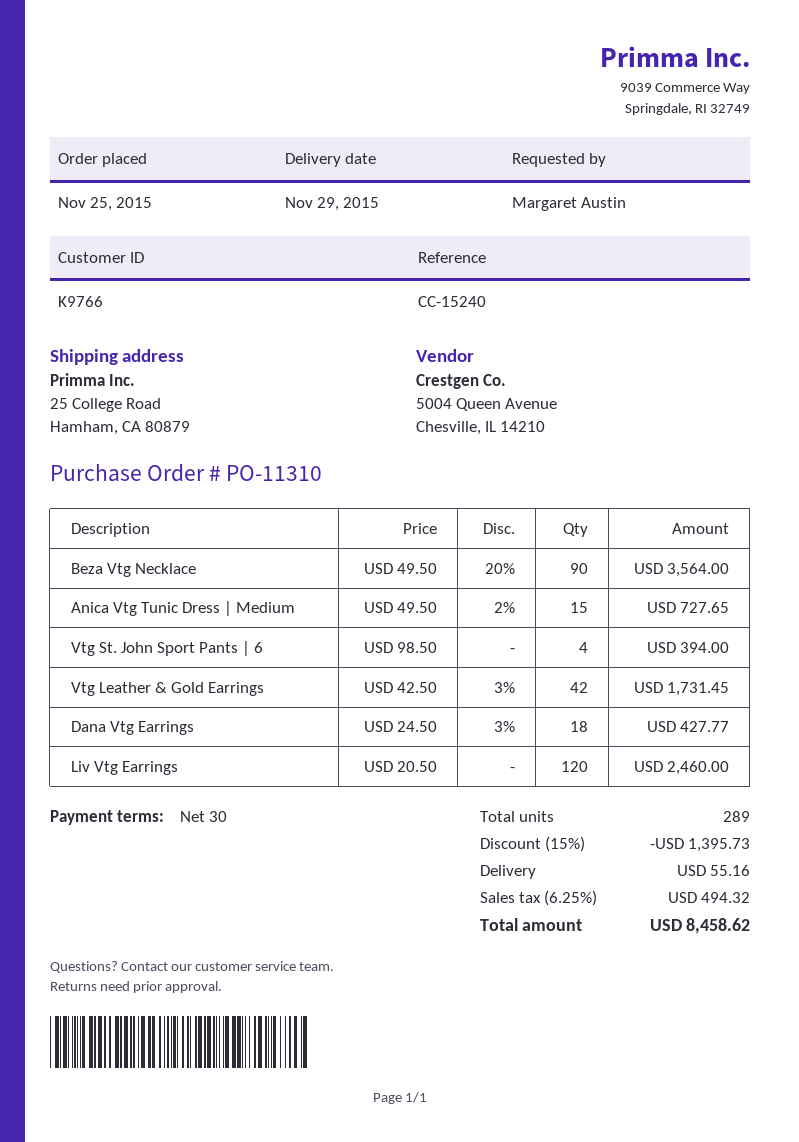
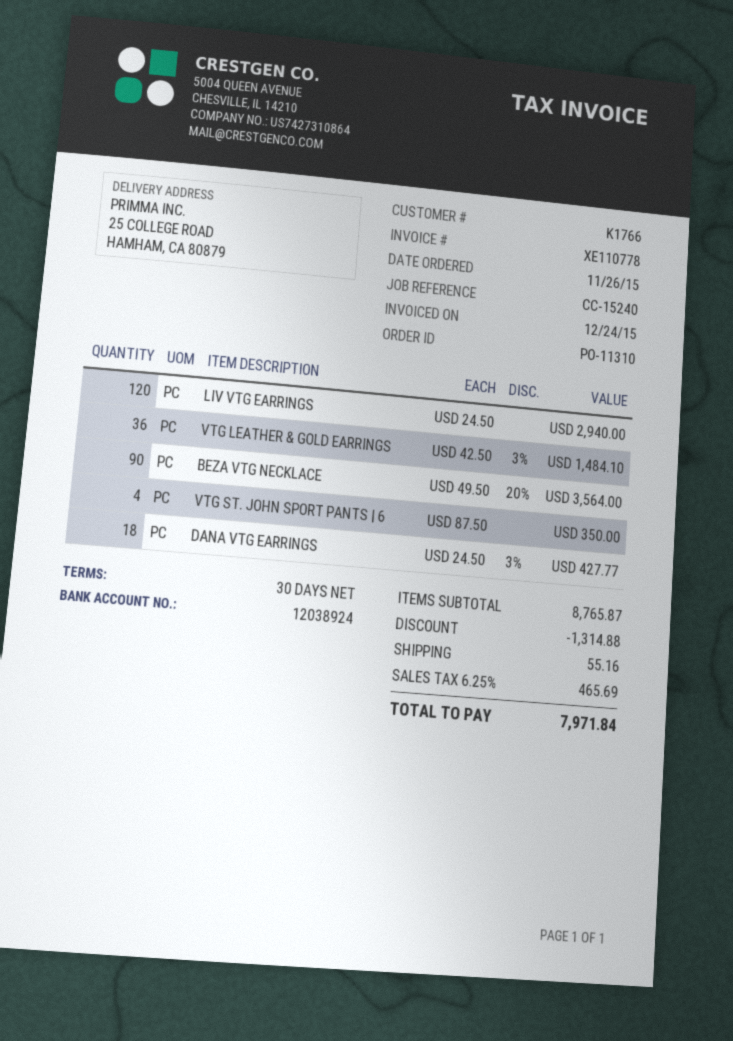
order date: 2015-11-25 -> 2015-11-26
customer number: K9766 -> K1766
Anica Vtg Tunic Dress | Medium: 15 x 49.50 - 2% = 727.65 -> none
Vtg St. John Sport Pants | 6: 4 x 98.50 = 394.00 -> 4 x 87.50 = 350.00
Vtg Leather & Gold Earrings: 42 x 42.50 - 3% = 1731.45 -> 36 x 42.50 - 3% = 1484.10
Liv Vtg Earrings: 120 x 20.50 = 2460.00 -> 120 x 24.50 = 2940.00
discount: 1395.73 -> 1314.88
tax: 6.25% = 494.32 -> 6.25% = 465.69
total: 8458.62 -> 7971.84

